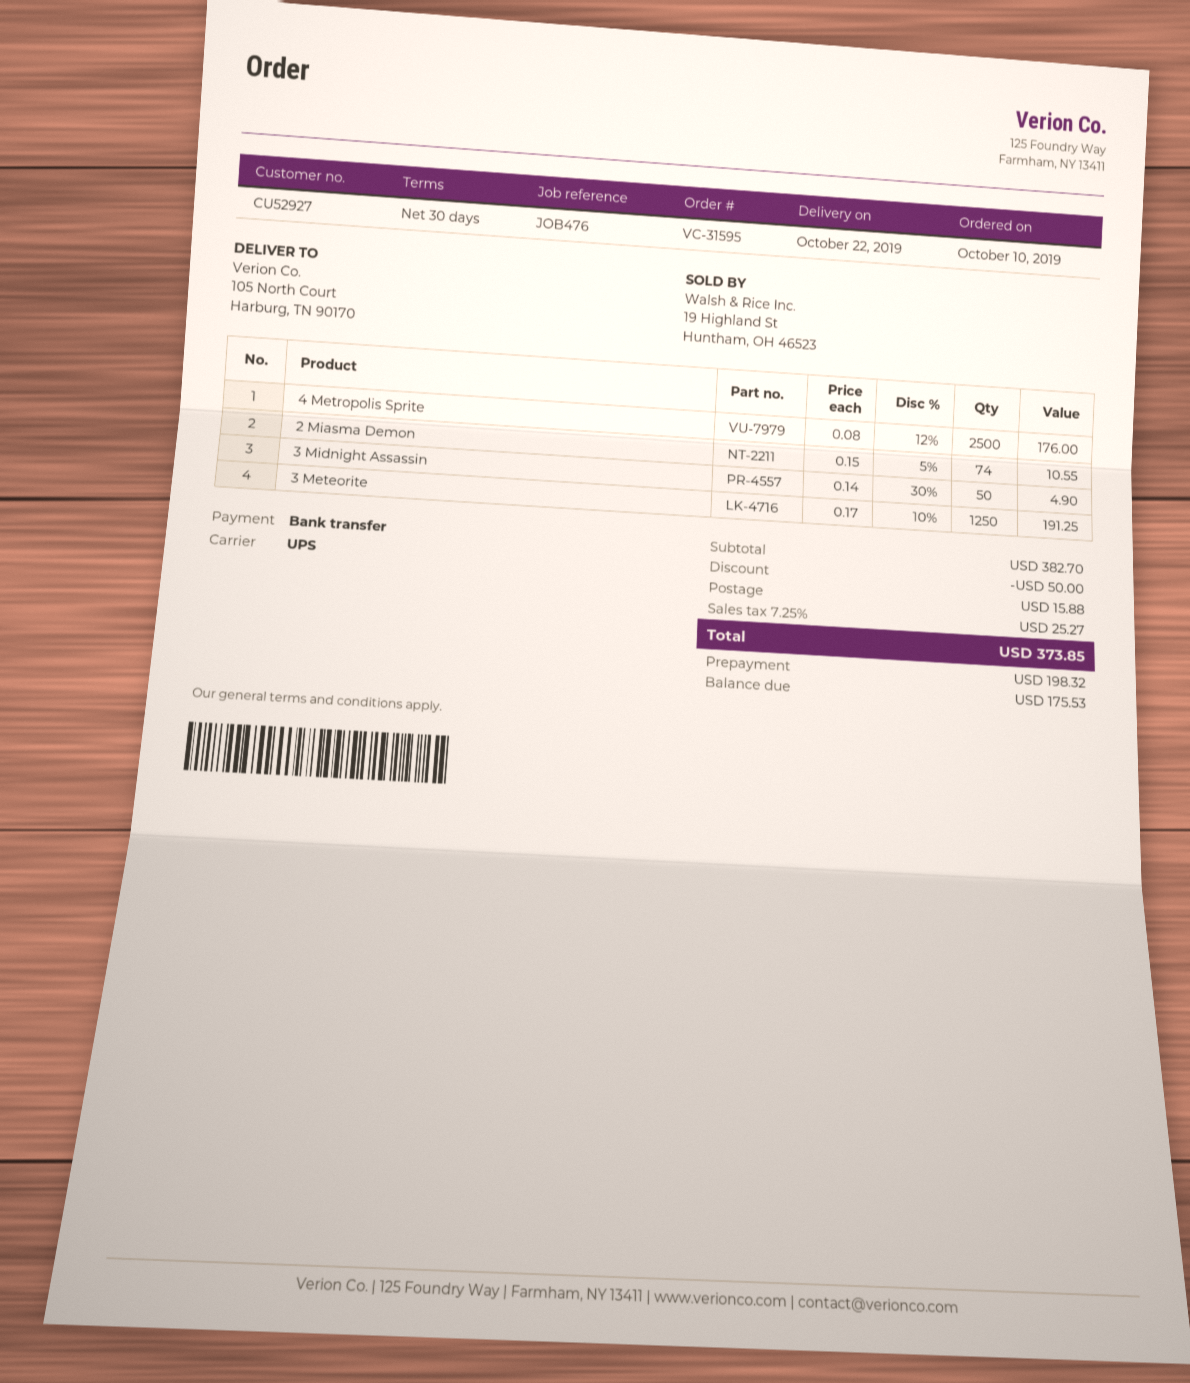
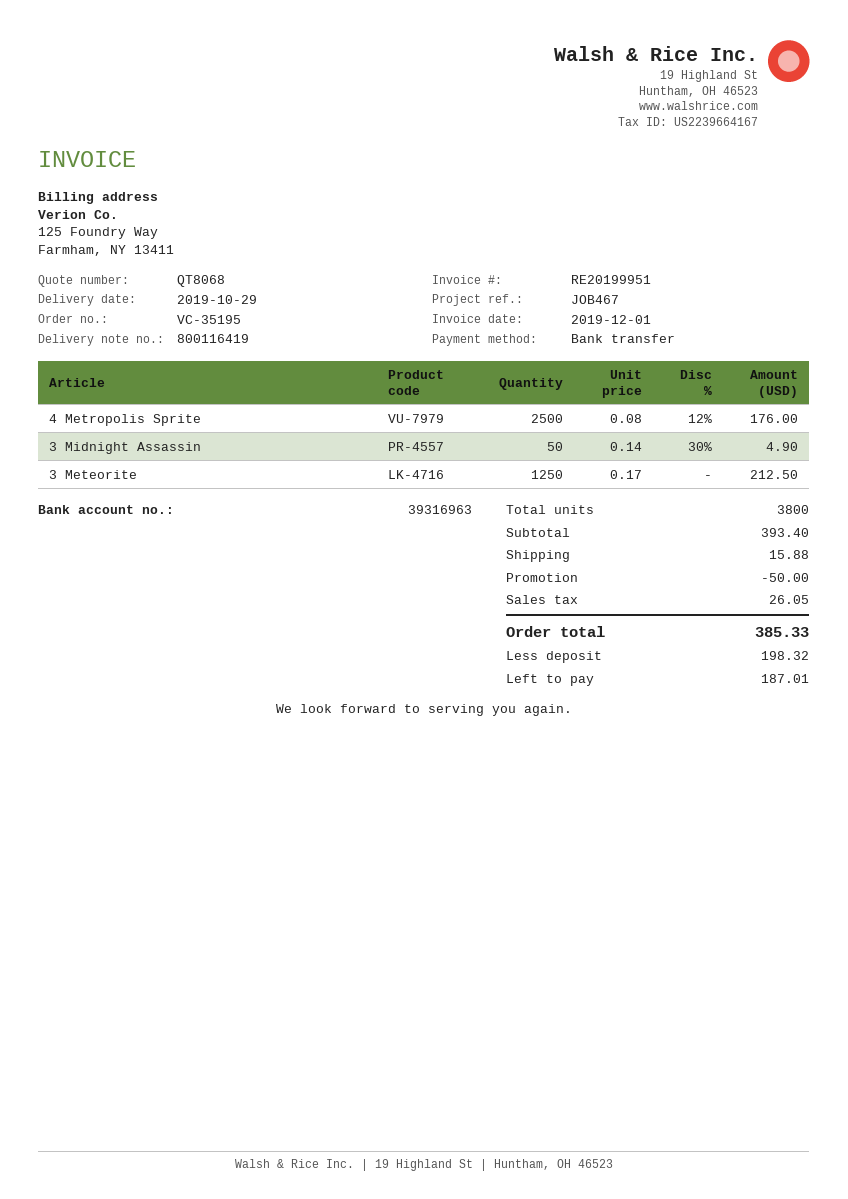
order number: VC-31595 -> VC-35195
delivery date: 2019-10-22 -> 2019-10-29
reference: JOB476 -> JOB467
2 Miasma Demon: 74 x 0.15 - 5% = 10.55 -> none
3 Meteorite: 1250 x 0.17 - 10% = 191.25 -> 1250 x 0.17 = 212.50
subtotal: 382.70 -> 393.40
tax: 25.27 -> 26.05
total: 373.85 -> 385.33
balance: 175.53 -> 187.01

